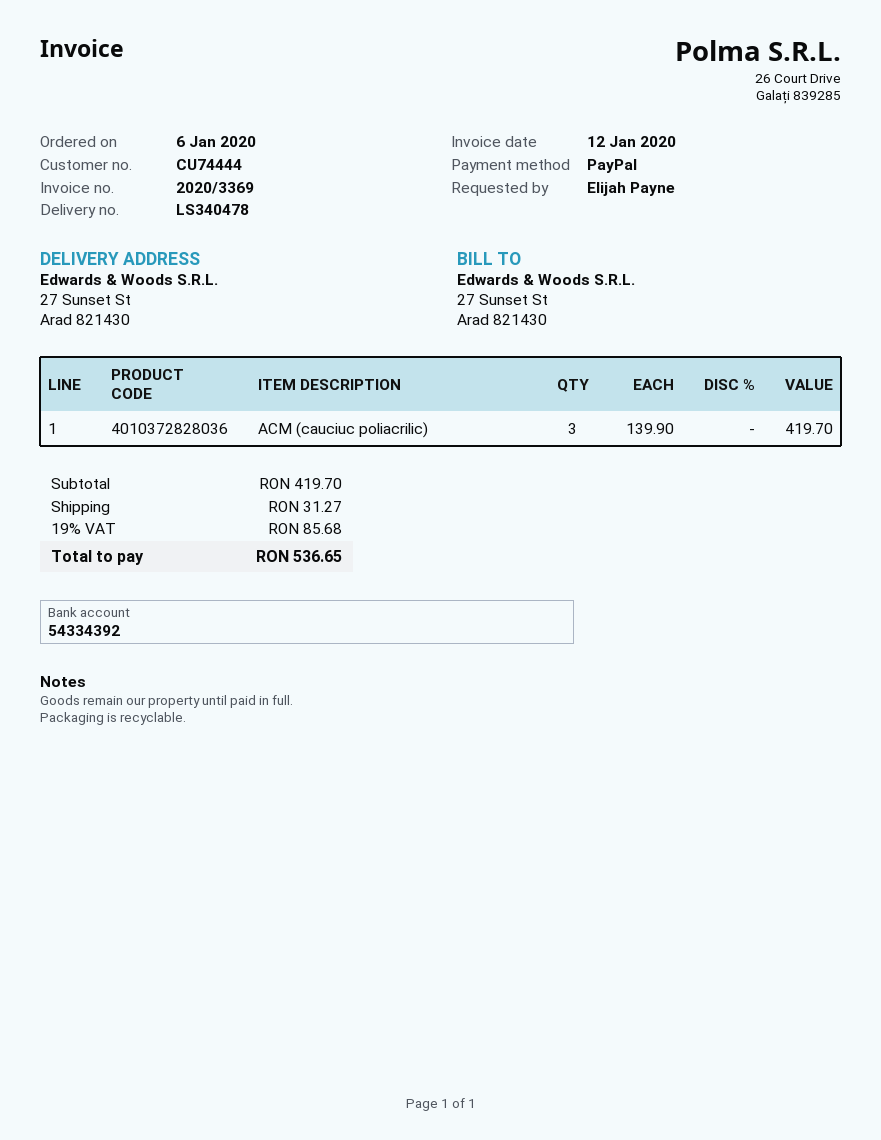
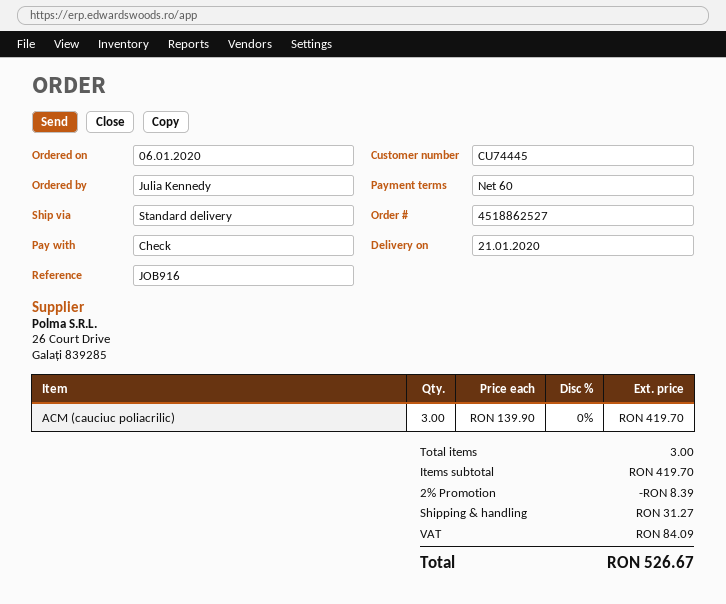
customer number: CU74444 -> CU74445
ordered by: Elijah Payne -> Julia Kennedy
payment method: PayPal -> cheque
discount: none -> 2% = 8.39
tax: 85.68 -> 84.09
total: 536.65 -> 526.67

